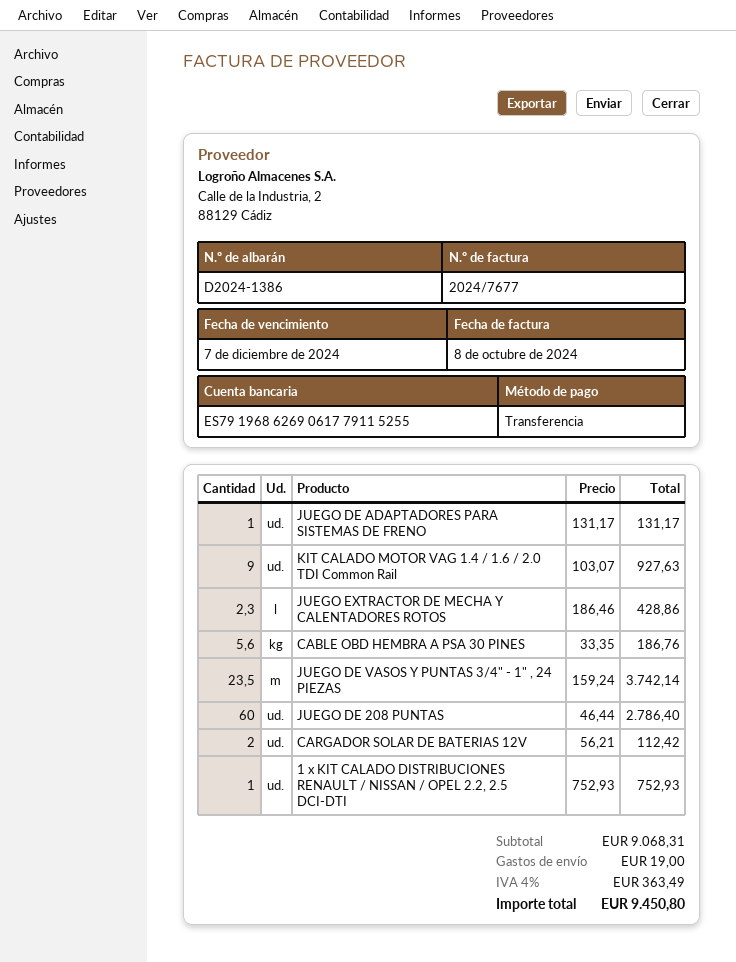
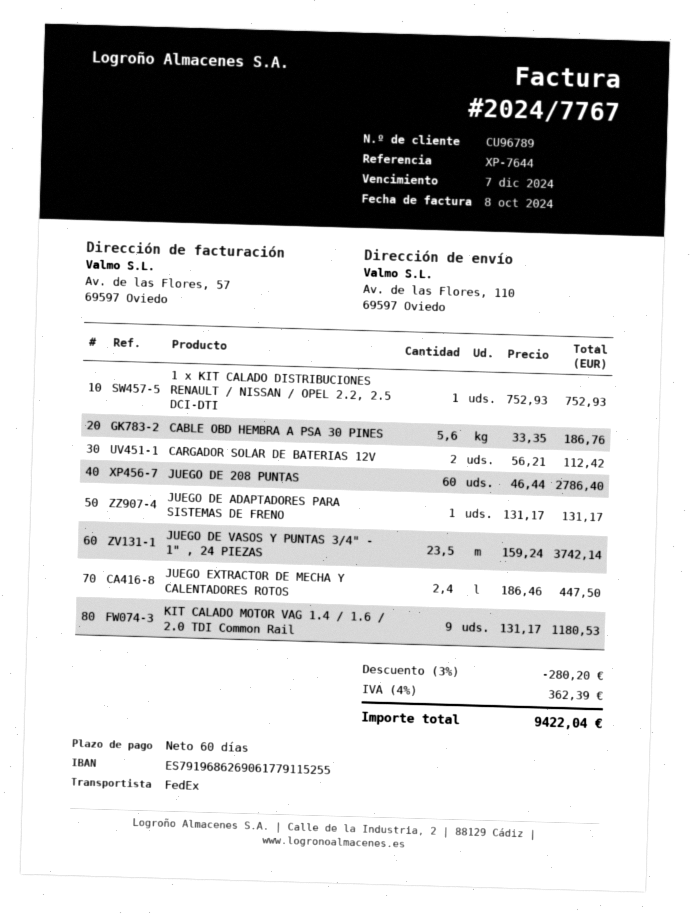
invoice number: 2024/7677 -> 2024/7767
KIT CALADO MOTOR VAG 1.4 / 1.6 / 2.0 TDI Common Rail: 9 x 103.07 = 927.63 -> 9 x 131.17 = 1180.53
JUEGO EXTRACTOR DE MECHA Y CALENTADORES ROTOS: 2.3 x 186.46 = 428.86 -> 2.4 x 186.46 = 447.50
discount: none -> 3% = 280.20
shipping: 19.00 -> none
tax: 4% = 363.49 -> 4% = 362.39
total: 9450.80 -> 9422.04

